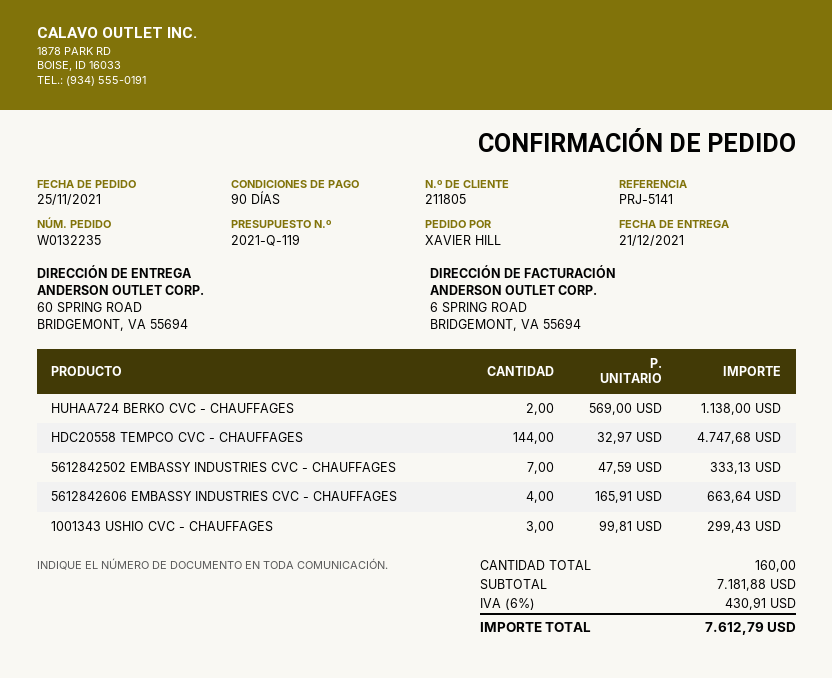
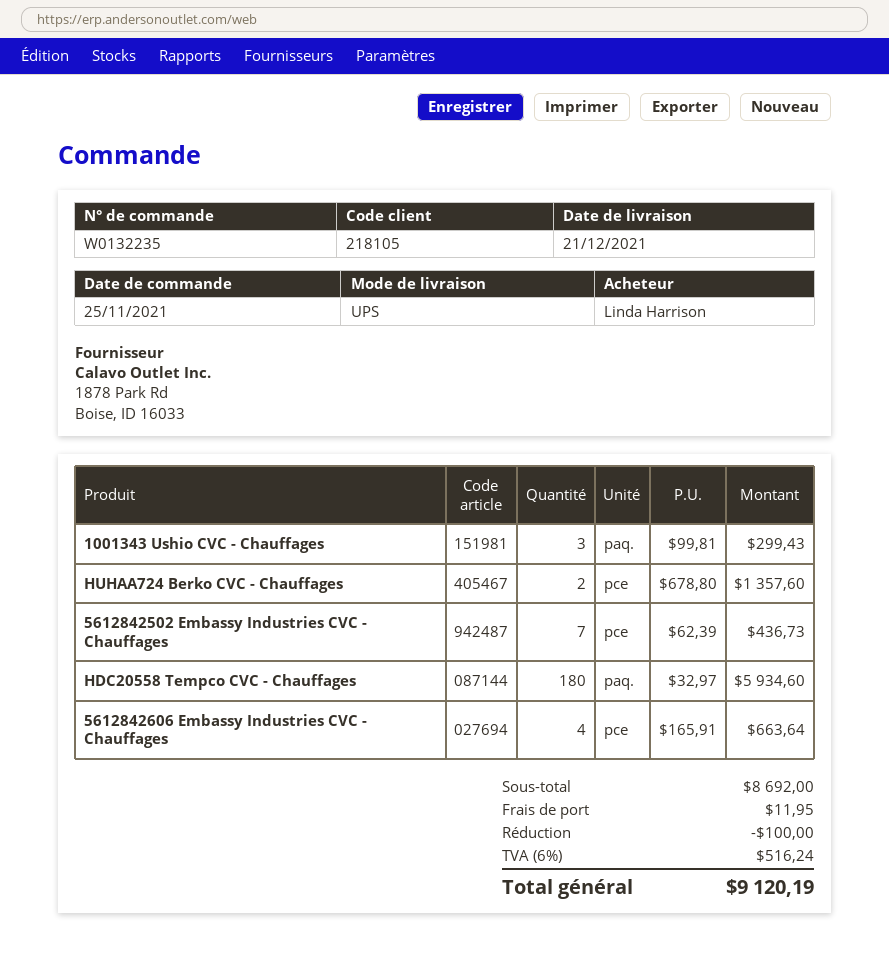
customer number: 211805 -> 218105
ordered by: XAVIER HILL -> Linda Harrison
HUHAA724 BERKO CVC - CHAUFFAGES: 2 x 569.00 = 1138.00 -> 2 x 678.80 = 1357.60
HDC20558 TEMPCO CVC - CHAUFFAGES: 144 x 32.97 = 4747.68 -> 180 x 32.97 = 5934.60
5612842502 EMBASSY INDUSTRIES CVC - CHAUFFAGES: 7 x 47.59 = 333.13 -> 7 x 62.39 = 436.73
subtotal: 7181.88 -> 8692.00
discount: none -> 100.00
shipping: none -> 11.95
tax: 6% = 430.91 -> 6% = 516.24
total: 7612.79 -> 9120.19

